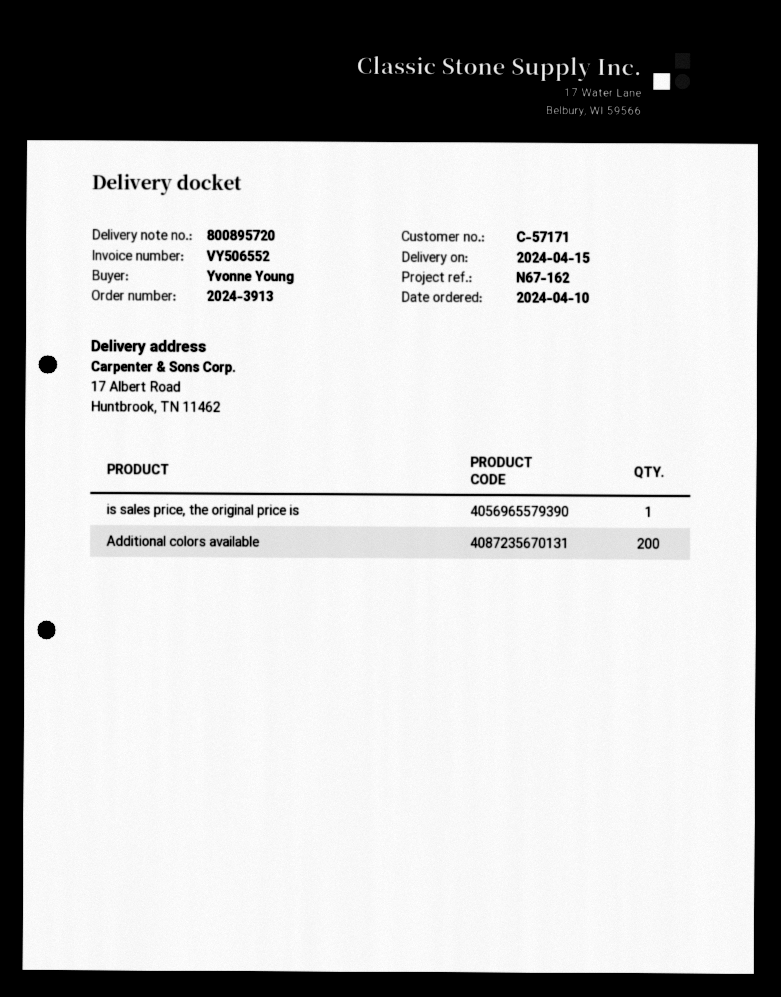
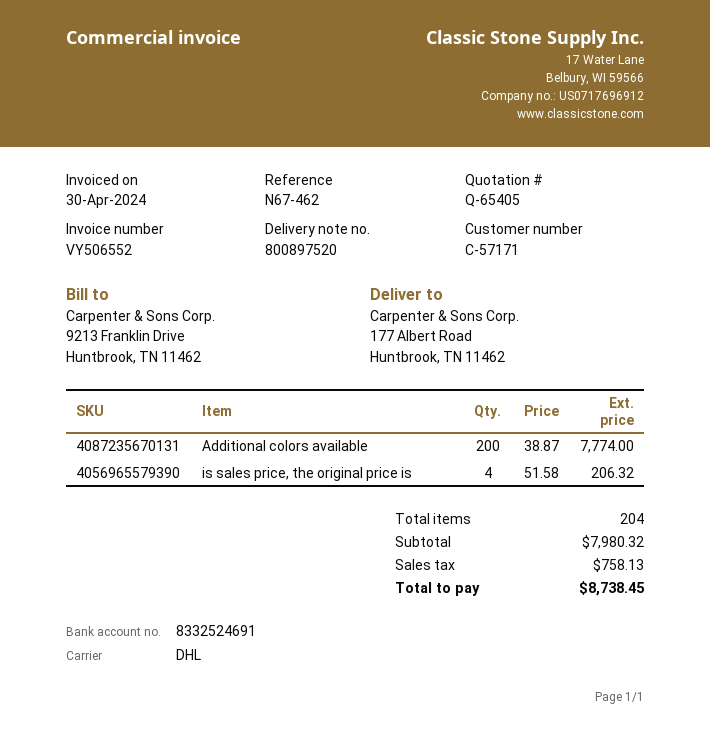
delivery note number: 800895720 -> 800897520
reference: N67-162 -> N67-462
ship to: 17 Albert Road, Huntbrook, TN 11462 -> 177 Albert Road, Huntbrook, TN 11462
is sales price, the original price is: 1 -> 4

